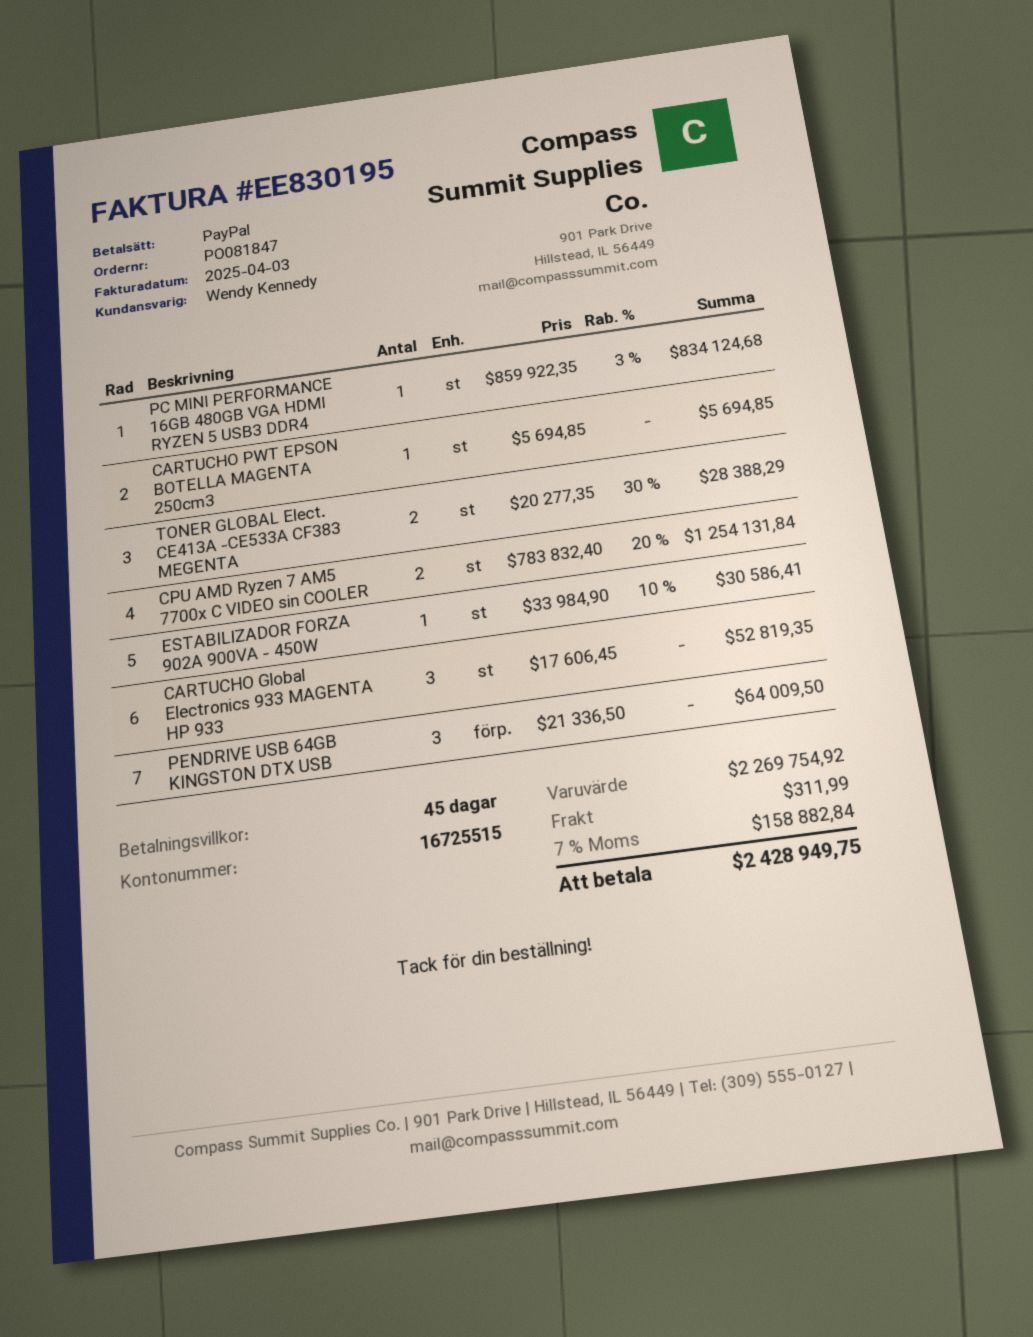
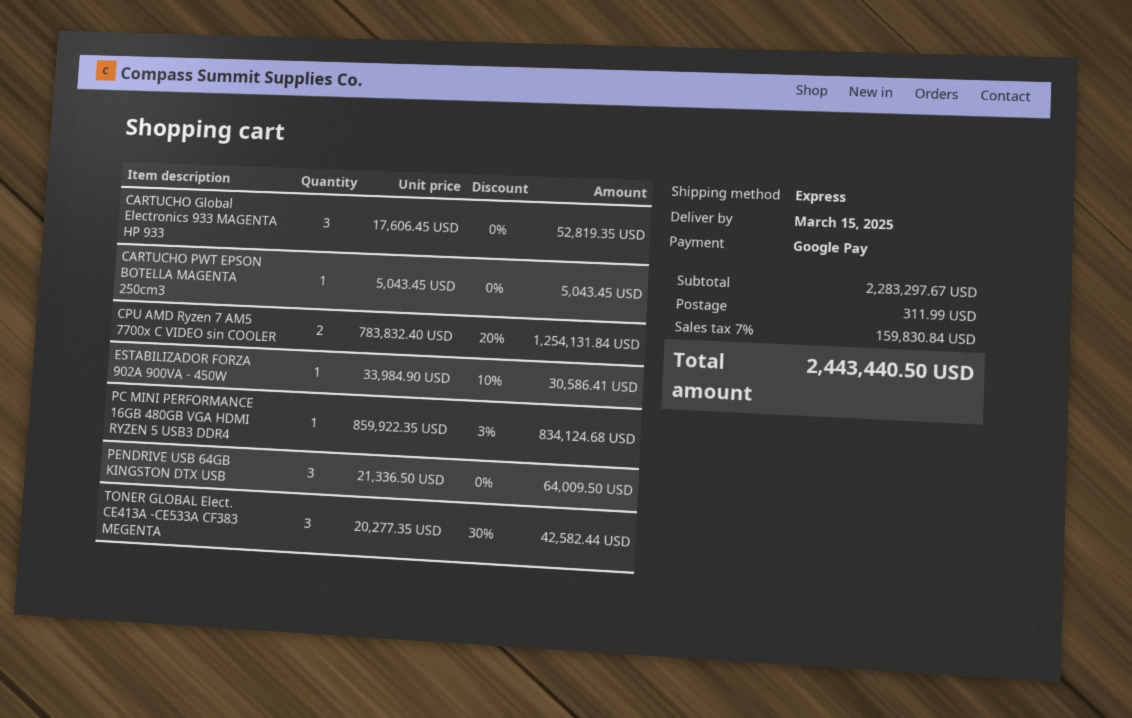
payment method: PayPal -> Google Pay
CARTUCHO PWT EPSON BOTELLA MAGENTA 250cm3: 1 x 5694.85 = 5694.85 -> 1 x 5043.45 = 5043.45
TONER GLOBAL Elect. CE413A -CE533A CF383 MEGENTA: 2 x 20277.35 - 30% = 28388.29 -> 3 x 20277.35 - 30% = 42582.44
subtotal: 2269754.92 -> 2283297.67
tax: 7% = 158882.84 -> 7% = 159830.84
total: 2428949.75 -> 2443440.50

